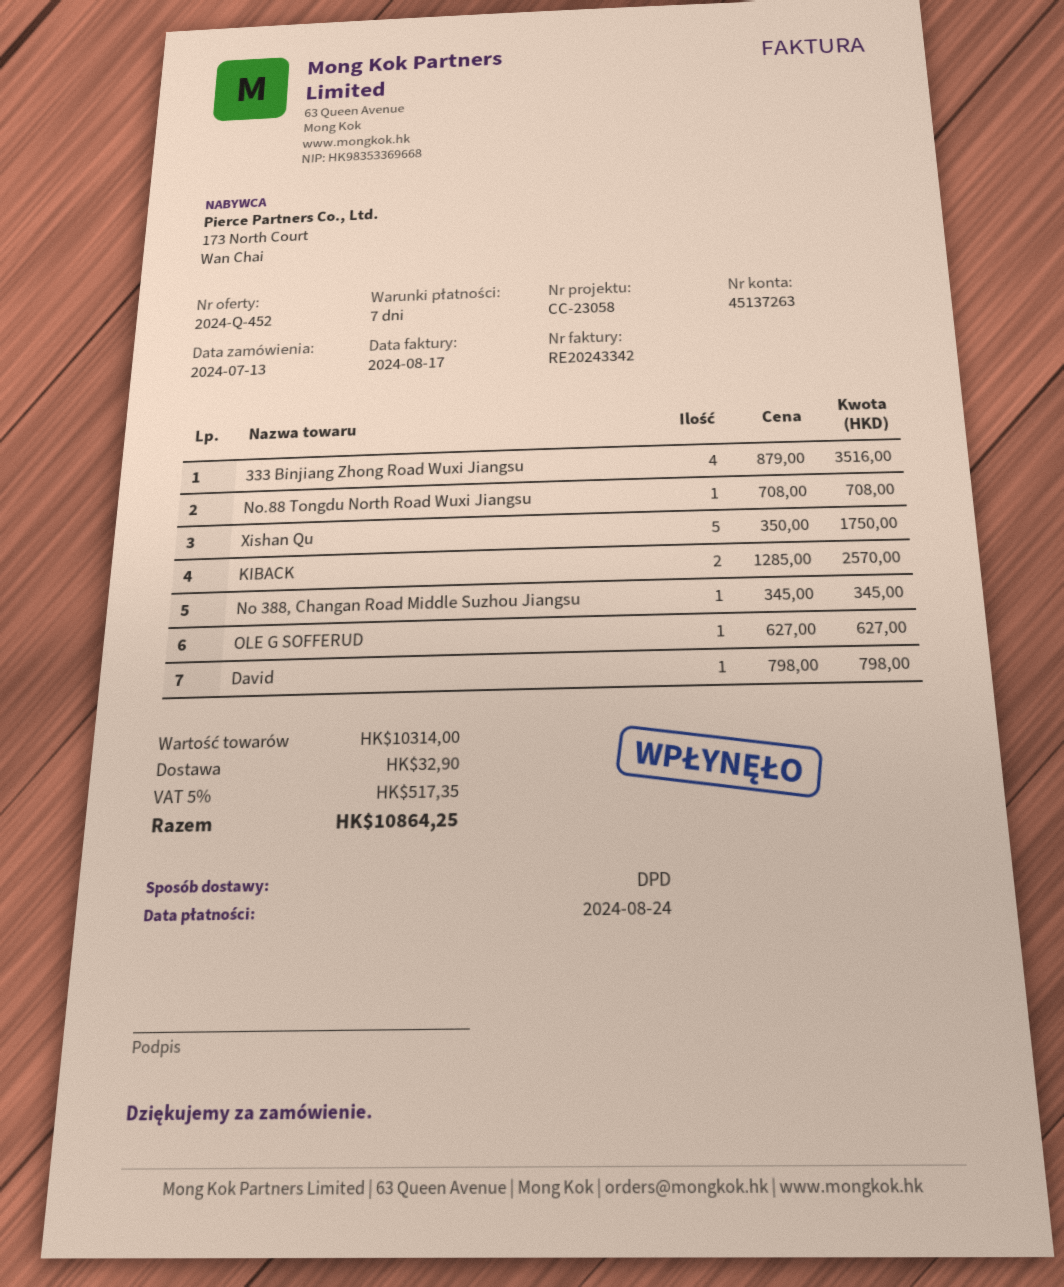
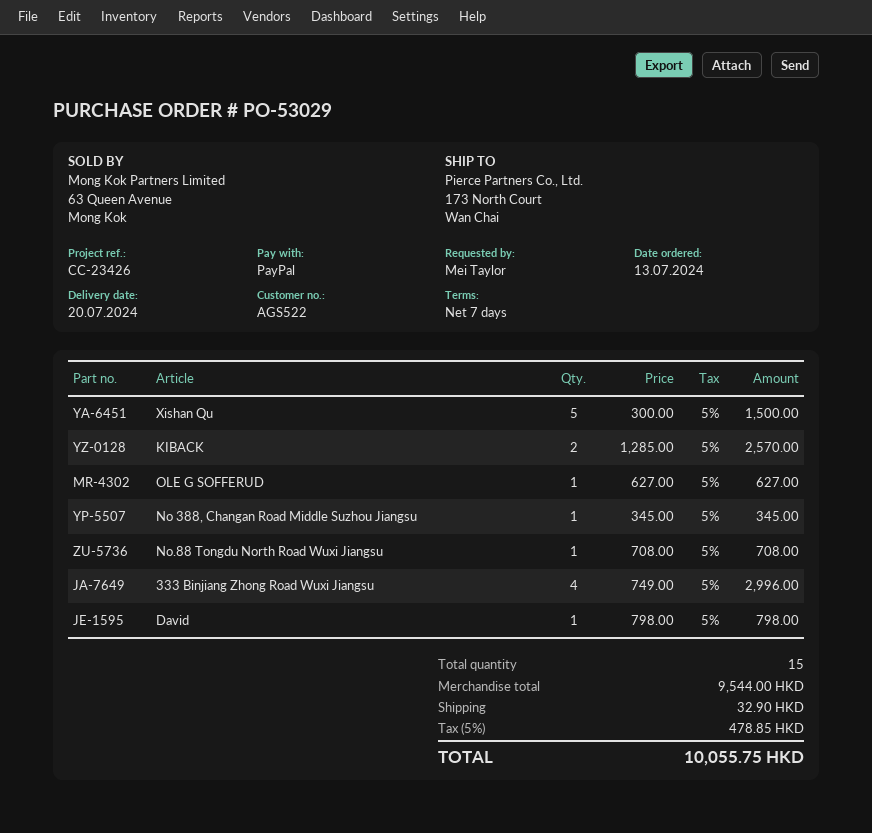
reference: CC-23058 -> CC-23426
333 Binjiang Zhong Road Wuxi Jiangsu: 4 x 879.00 = 3516.00 -> 4 x 749.00 = 2996.00
Xishan Qu: 5 x 350.00 = 1750.00 -> 5 x 300.00 = 1500.00
subtotal: 10314.00 -> 9544.00
tax: 5% = 517.35 -> 5% = 478.85
total: 10864.25 -> 10055.75

